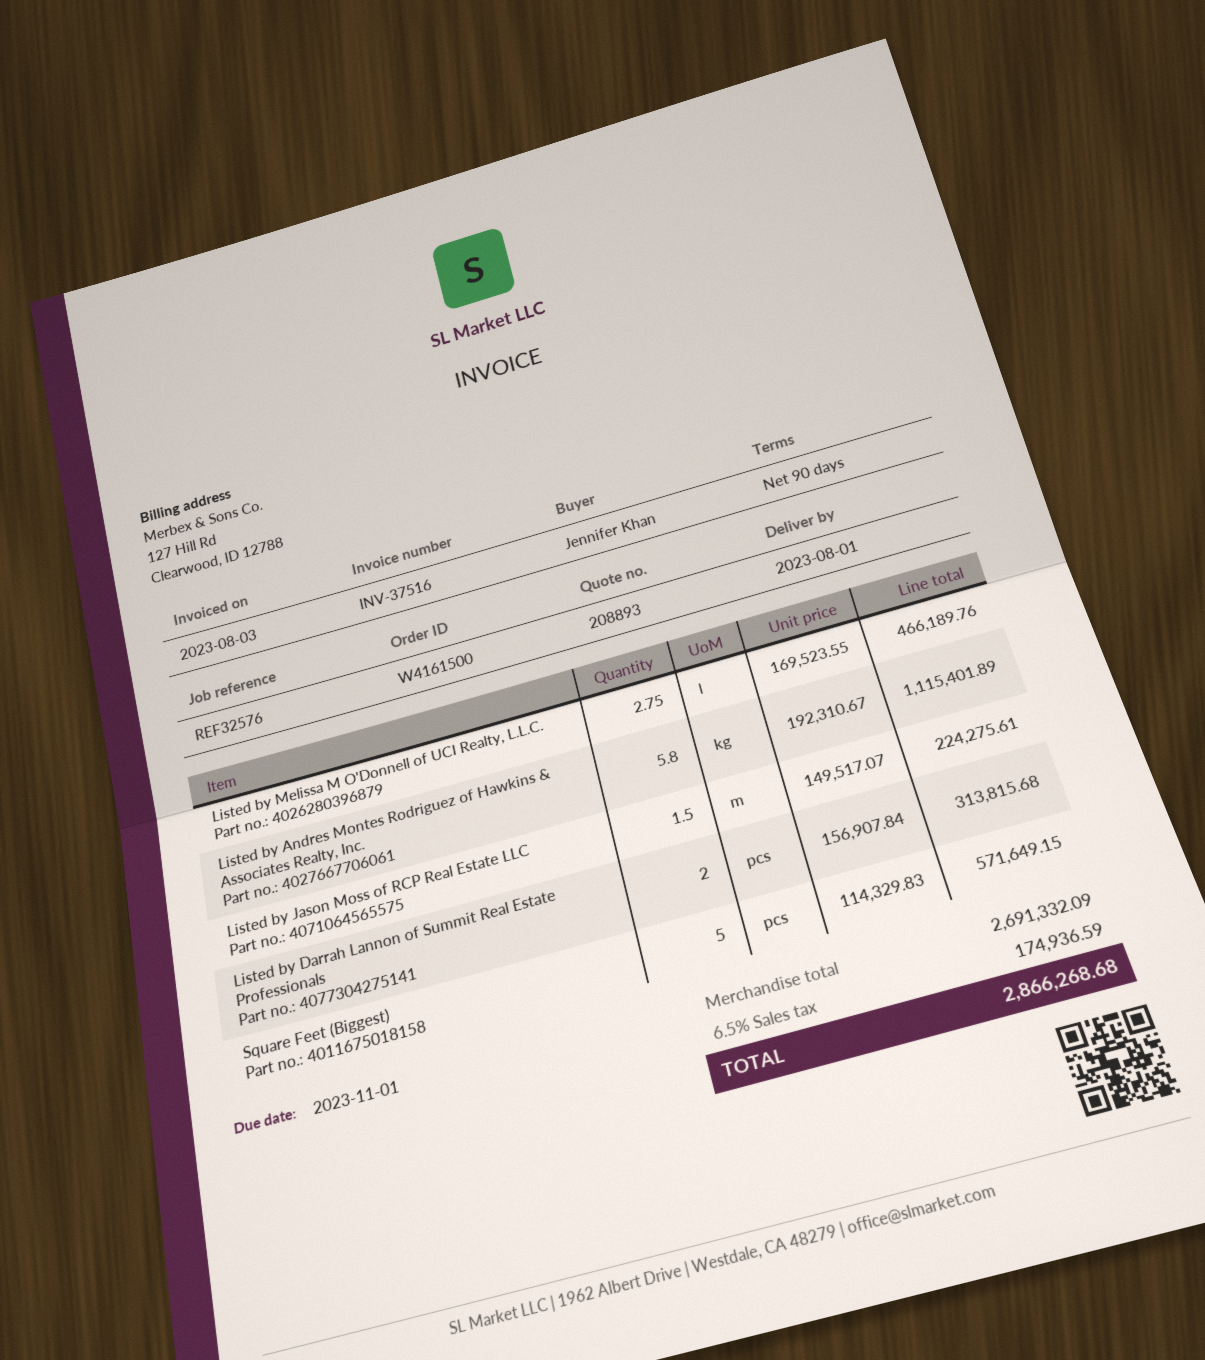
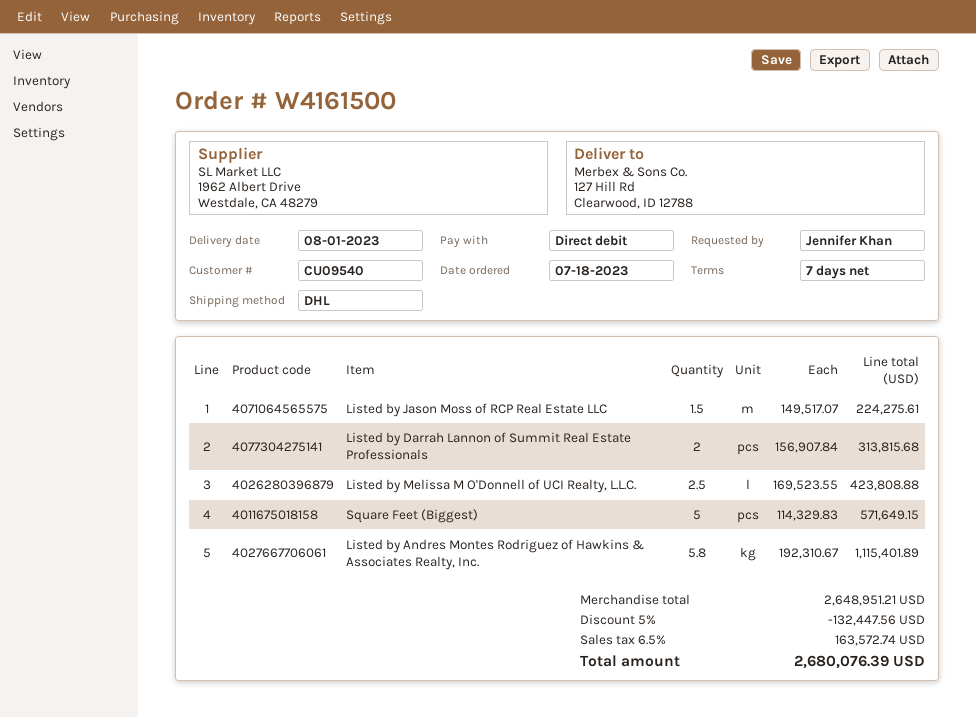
payment terms: 90 days -> 7 days
Listed by Melissa M O'Donnell of UCI Realty, L.L.C.: 2.75 x 169523.55 = 466189.76 -> 2.5 x 169523.55 = 423808.88
subtotal: 2691332.09 -> 2648951.21
discount: none -> 5% = 132447.56
tax: 6.5% = 174936.59 -> 6.5% = 163572.74
total: 2866268.68 -> 2680076.39

